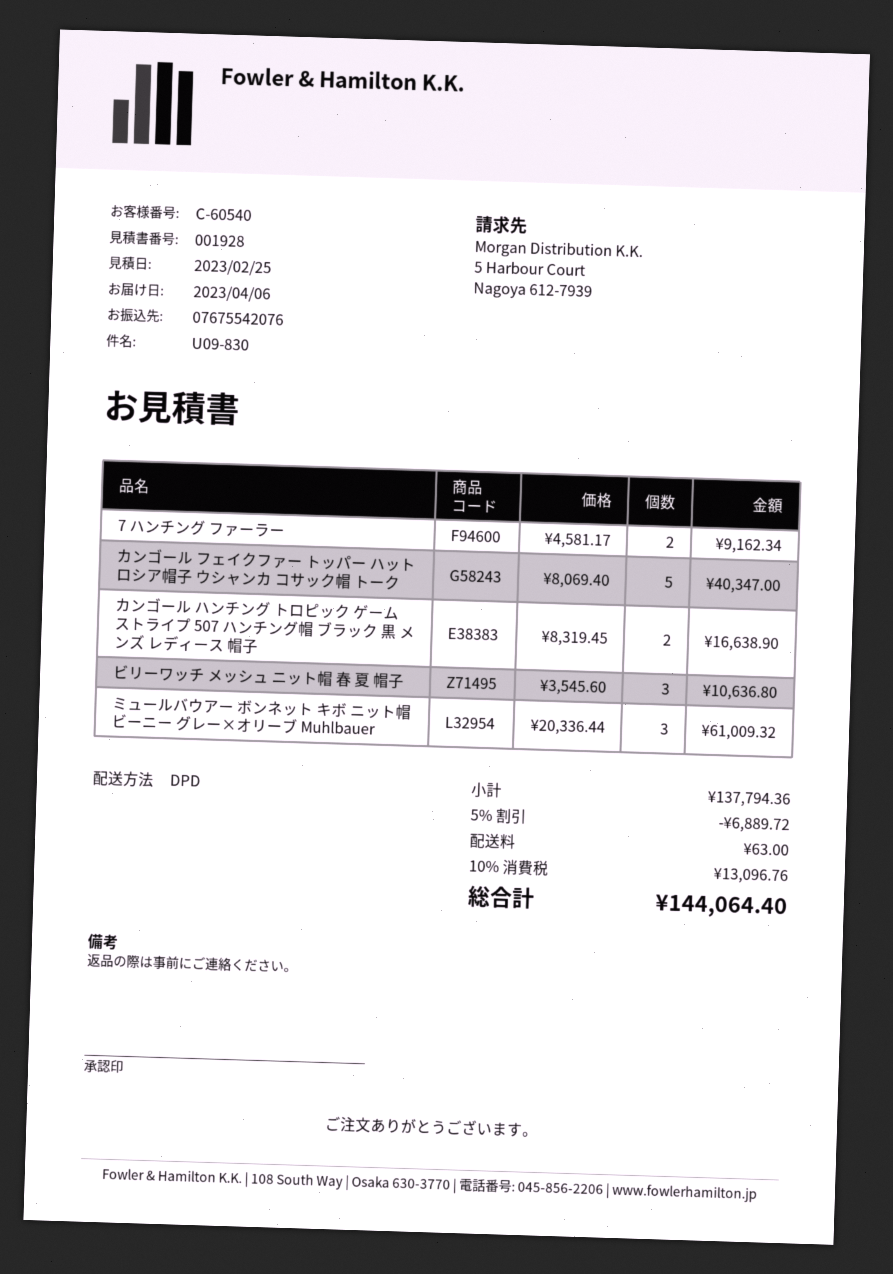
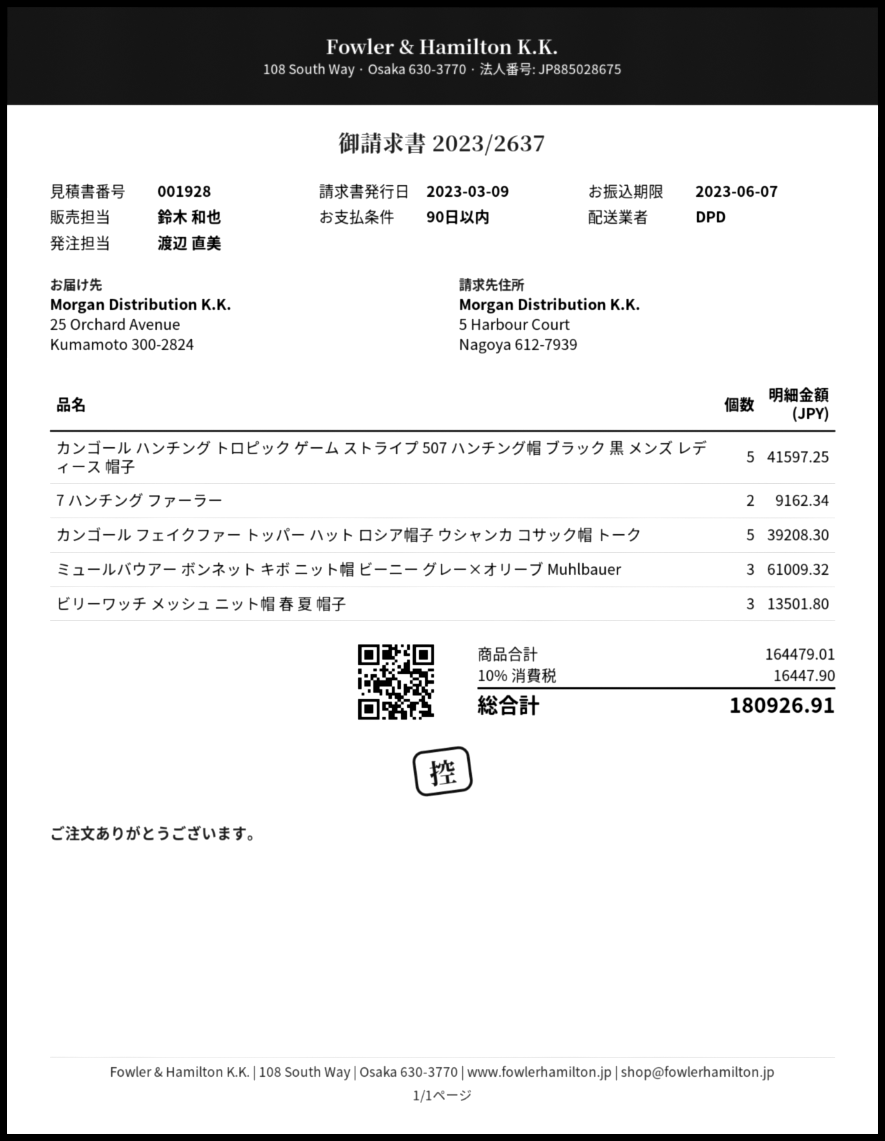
カンゴール フェイクファー トッパー ハット ロシア帽子 ウシャンカ コサック帽 トーク: 5 for 40347.00 -> 5 for 39208.30
カンゴール ハンチング トロピック ゲーム ストライプ 507 ハンチング帽 ブラック 黒 メンズ レディース 帽子: 2 for 16638.90 -> 5 for 41597.25
ビリーワッチ メッシュ ニット帽 春 夏 帽子: 3 for 10636.80 -> 3 for 13501.80
subtotal: 137794.36 -> 164479.01
discount: 5% = 6889.72 -> none
shipping: 63.00 -> none
tax: 10% = 13096.76 -> 10% = 16447.90
total: 144064.40 -> 180926.91

